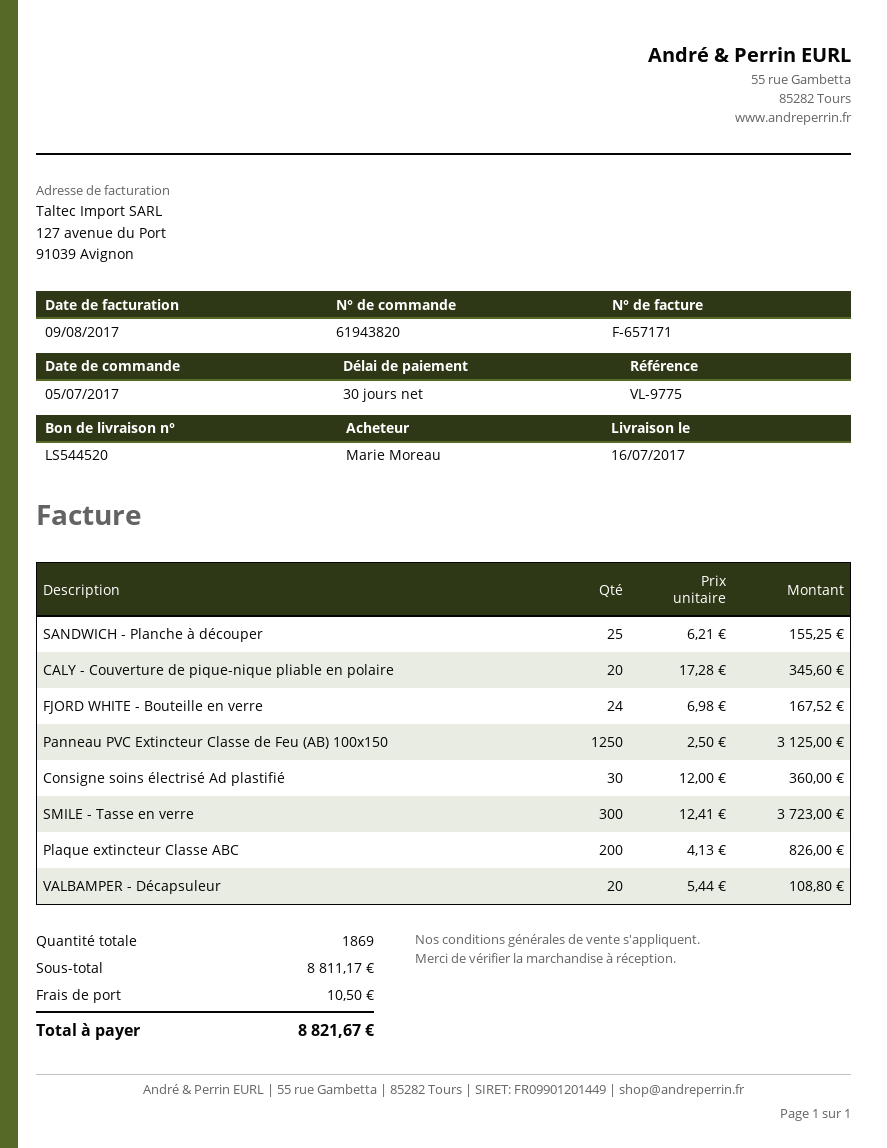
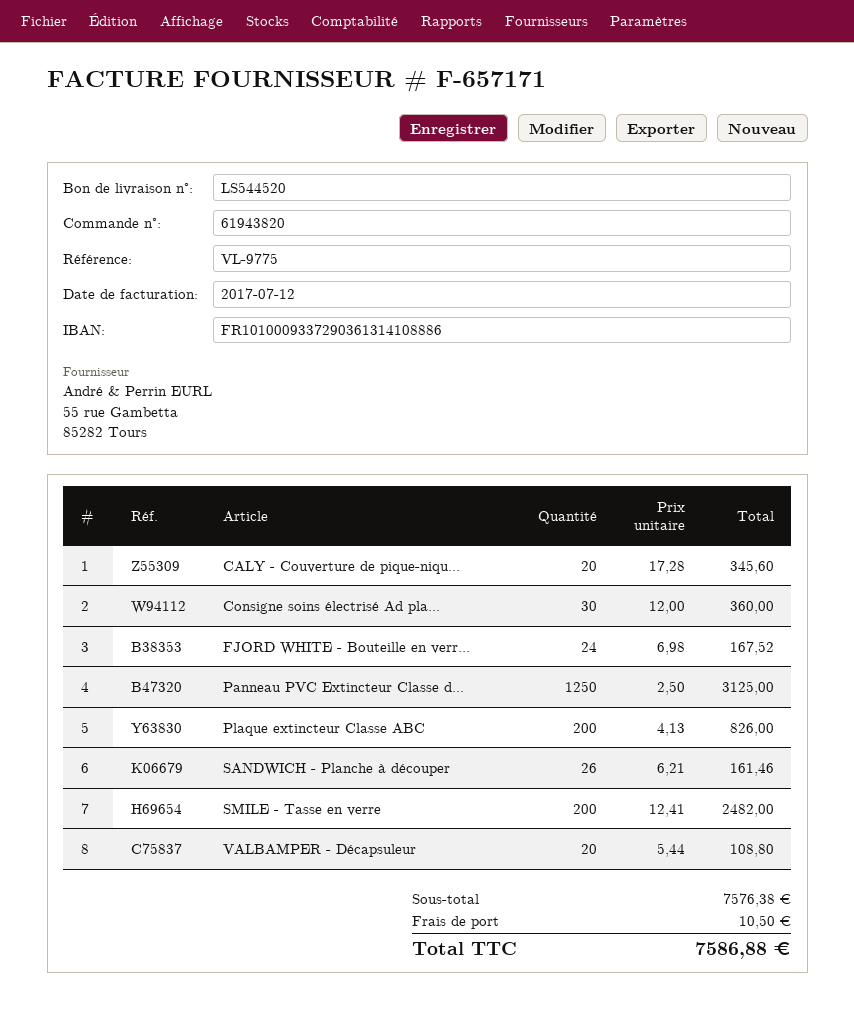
invoice date: 2017-08-09 -> 2017-07-12
SANDWICH - Planche à découper: 25 x 6.21 = 155.25 -> 26 x 6.21 = 161.46
SMILE - Tasse en verre: 300 x 12.41 = 3723.00 -> 200 x 12.41 = 2482.00
subtotal: 8811.17 -> 7576.38
total: 8821.67 -> 7586.88

